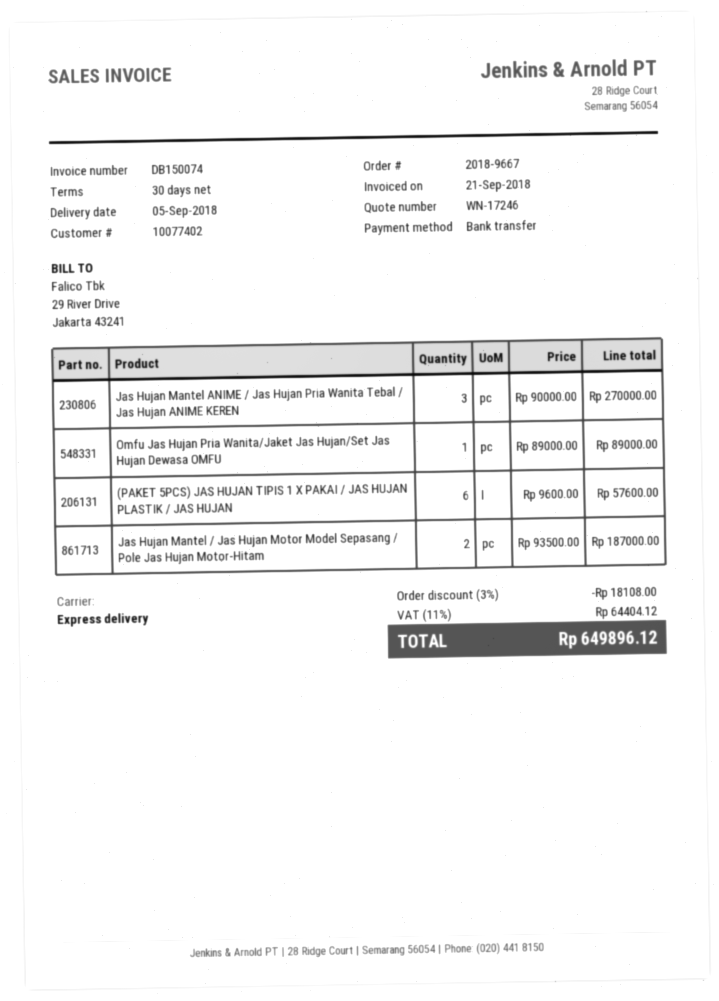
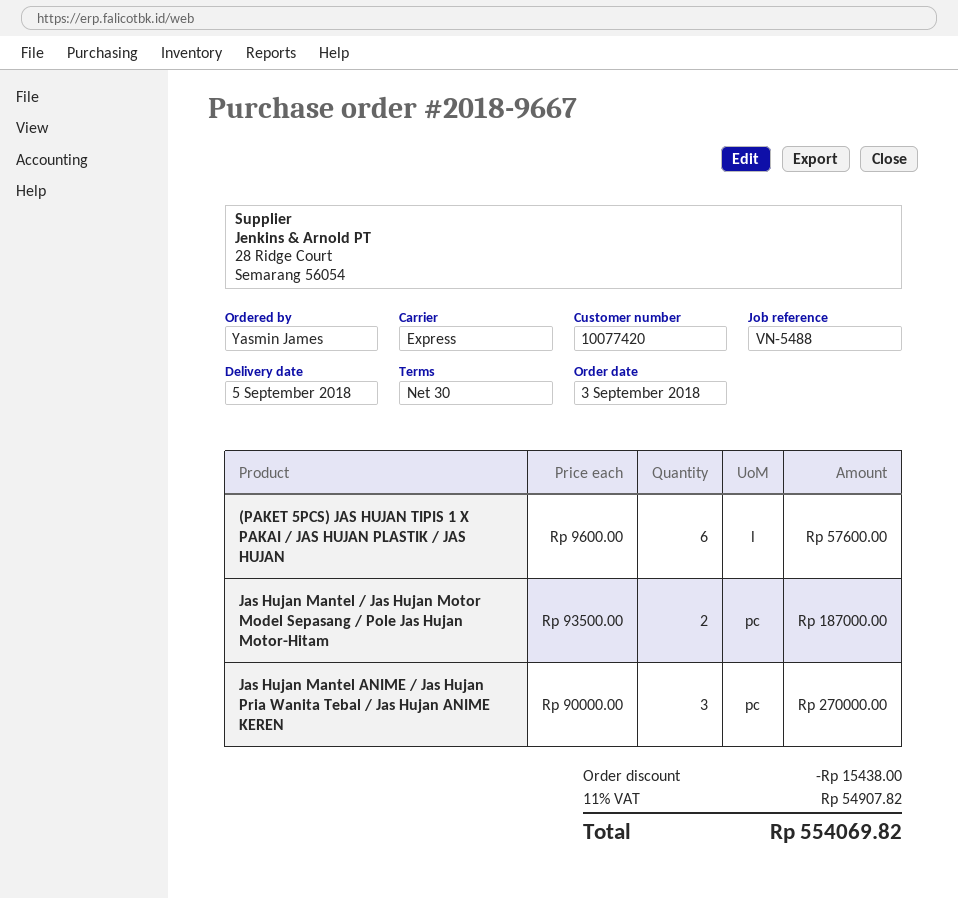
customer number: 10077402 -> 10077420
Omfu Jas Hujan Pria Wanita/Jaket Jas Hujan/Set Jas Hujan Dewasa OMFU: 1 x 89000.00 = 89000.00 -> none
discount: 18108.00 -> 15438.00
tax: 11% = 64404.12 -> 11% = 54907.82
total: 649896.12 -> 554069.82

